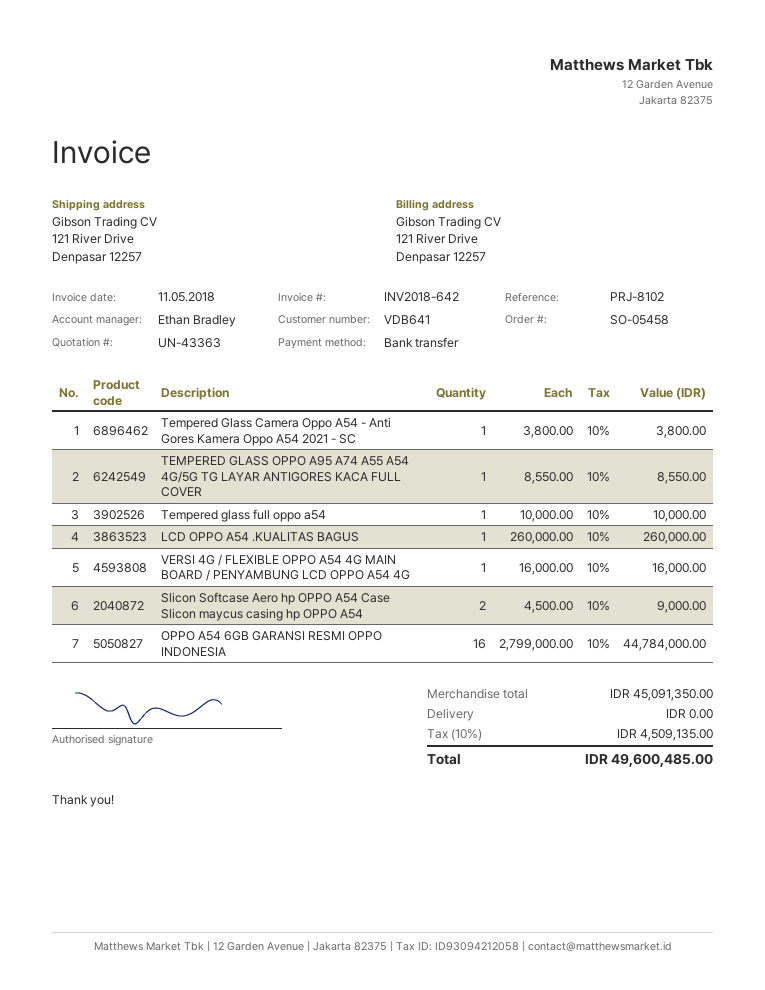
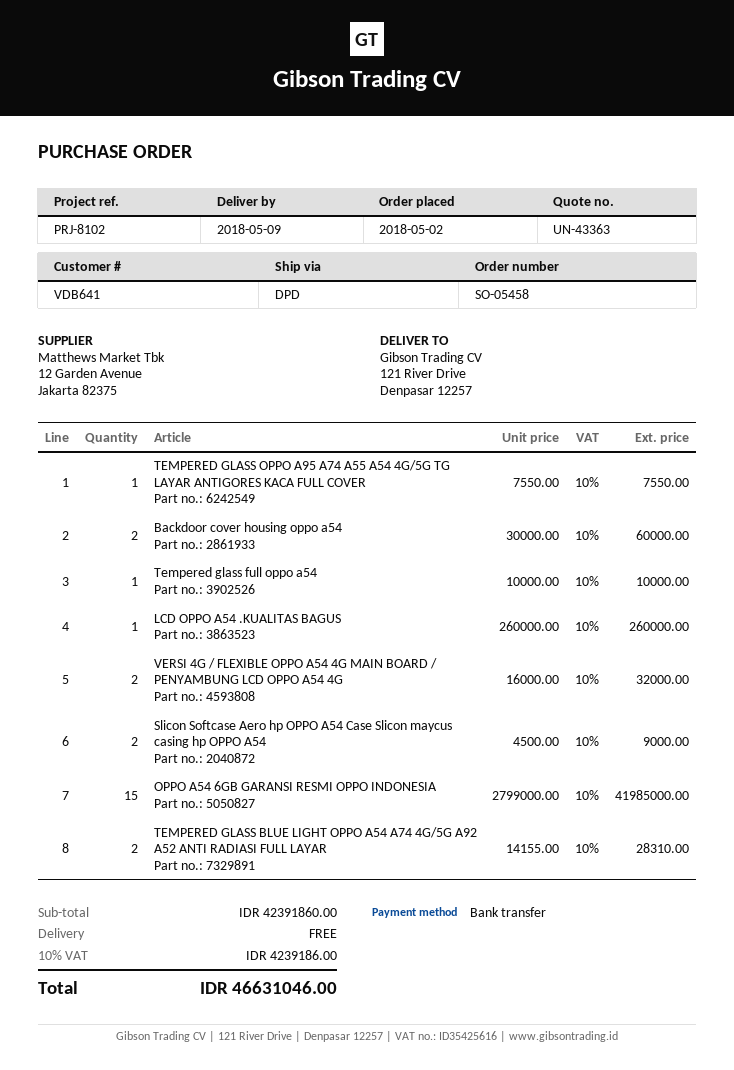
Tempered Glass Camera Oppo A54 - Anti Gores Kamera Oppo A54 2021 - SC: 1 x 3800.00 = 3800.00 -> none
TEMPERED GLASS OPPO A95 A74 A55 A54 4G/5G TG LAYAR ANTIGORES KACA FULL COVER: 1 x 8550.00 = 8550.00 -> 1 x 7550.00 = 7550.00
VERSI 4G / FLEXIBLE OPPO A54 4G MAIN BOARD / PENYAMBUNG LCD OPPO A54 4G: 1 x 16000.00 = 16000.00 -> 2 x 16000.00 = 32000.00
OPPO A54 6GB GARANSI RESMI OPPO INDONESIA: 16 x 2799000.00 = 44784000.00 -> 15 x 2799000.00 = 41985000.00
Backdoor cover housing oppo a54: none -> 2 x 30000.00 = 60000.00
TEMPERED GLASS BLUE LIGHT OPPO A54 A74 4G/5G A92 A52 ANTI RADIASI FULL LAYAR: none -> 2 x 14155.00 = 28310.00
subtotal: 45091350.00 -> 42391860.00
tax: 10% = 4509135.00 -> 10% = 4239186.00
total: 49600485.00 -> 46631046.00

